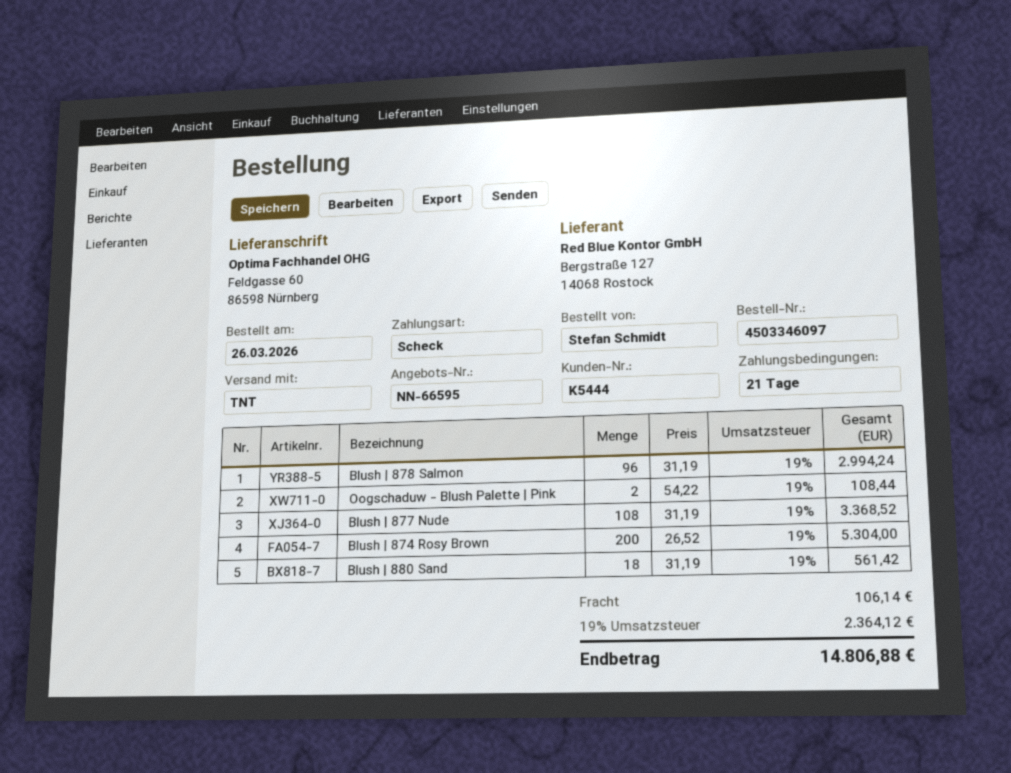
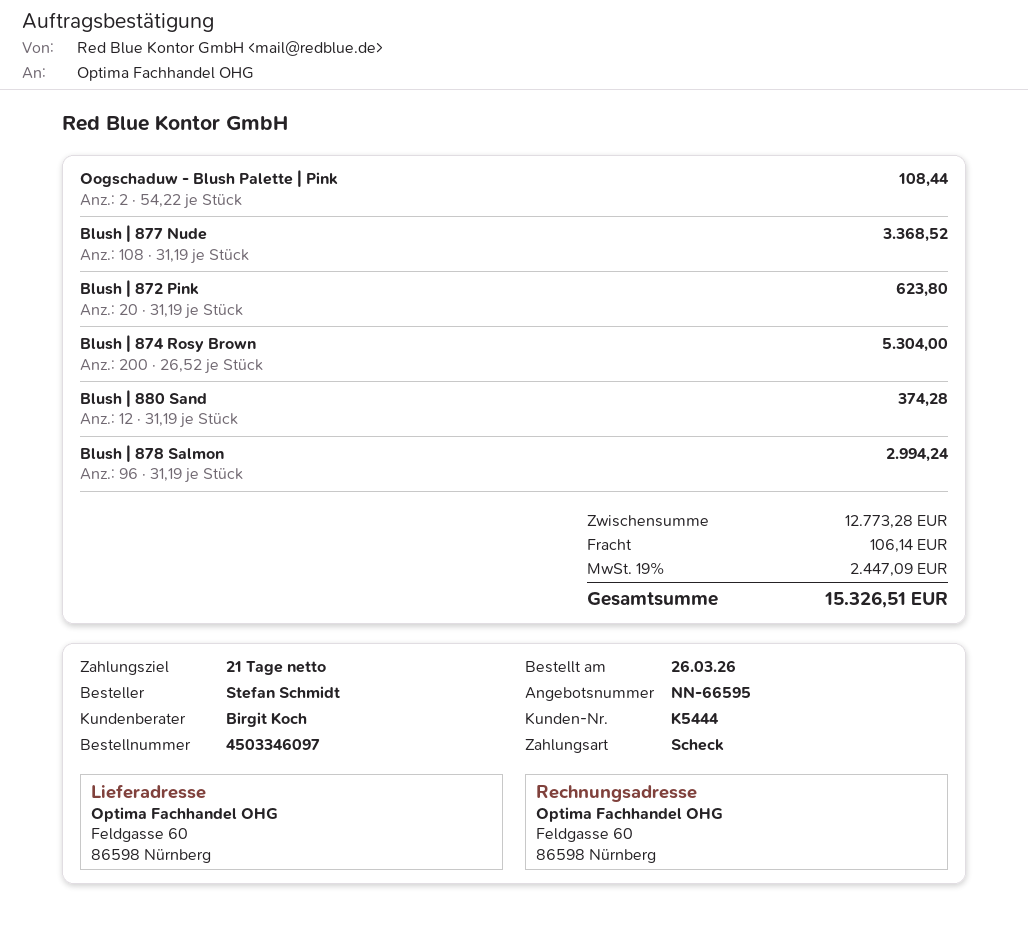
Blush | 880 Sand: 18 x 31.19 = 561.42 -> 12 x 31.19 = 374.28
Blush | 872 Pink: none -> 20 x 31.19 = 623.80
tax: 19% = 2364.12 -> 19% = 2447.09
total: 14806.88 -> 15326.51

